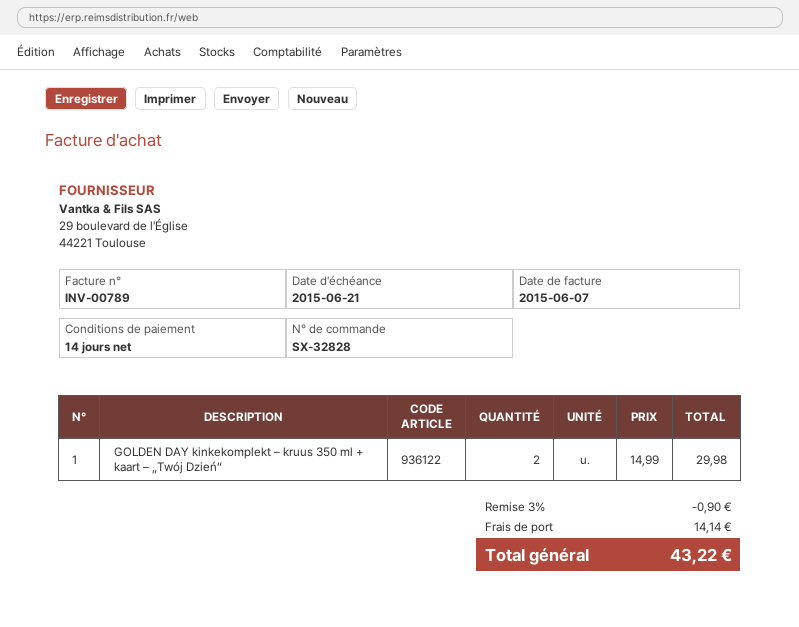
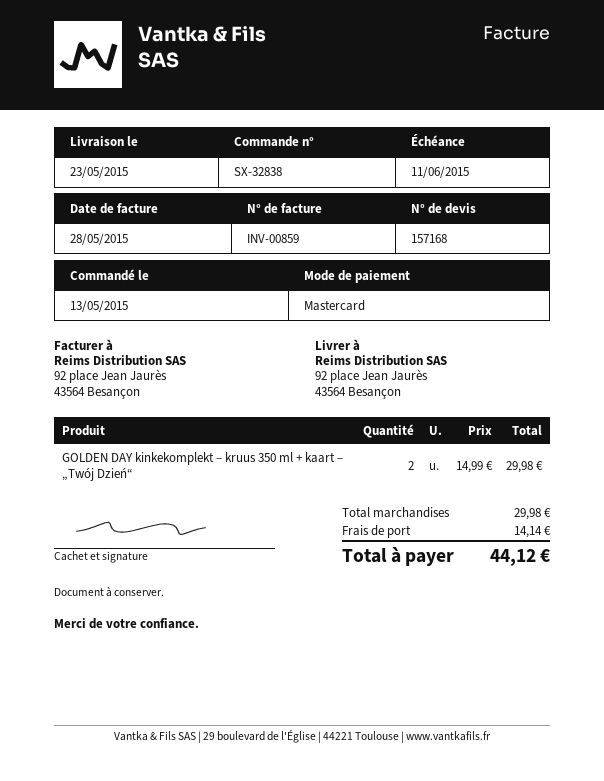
order number: SX-32828 -> SX-32838
invoice number: INV-00789 -> INV-00859
invoice date: 2015-06-07 -> 2015-05-28
due date: 2015-06-21 -> 2015-06-11
discount: 3% = 0.90 -> none
total: 43.22 -> 44.12

